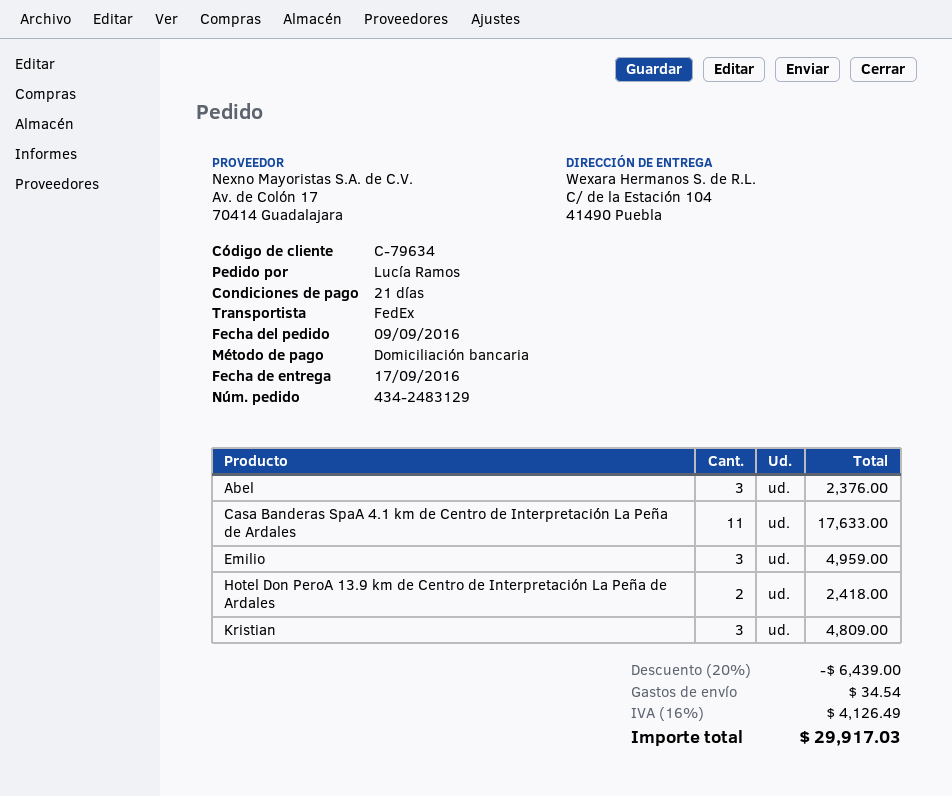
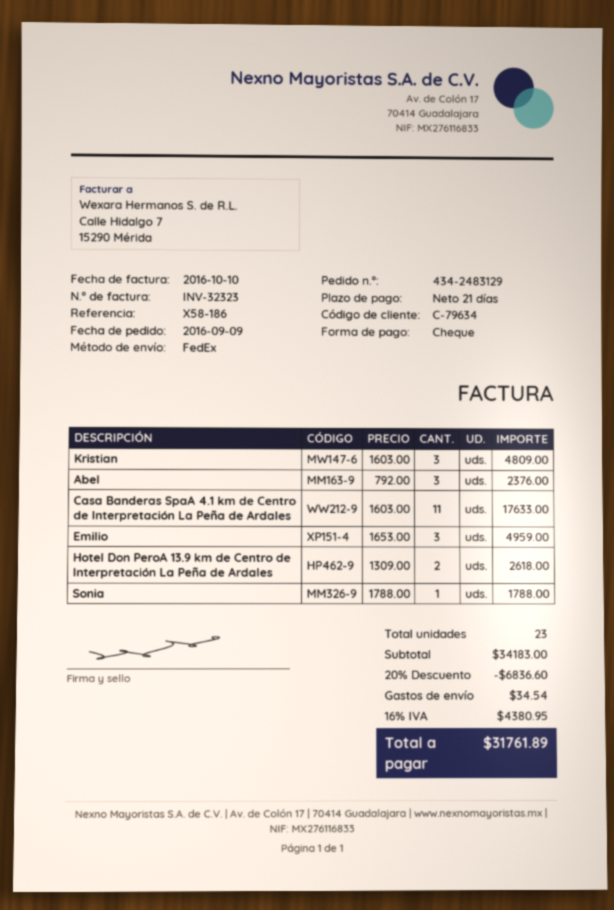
payment method: direct debit -> cheque
Hotel Don PeroA 13.9 km de Centro de Interpretación La Peña de Ardales: 2 for 2418.00 -> 2 for 2618.00
Sonia: none -> 1 for 1788.00
discount: 20% = 6439.00 -> 20% = 6836.60
tax: 16% = 4126.49 -> 16% = 4380.95
total: 29917.03 -> 31761.89

